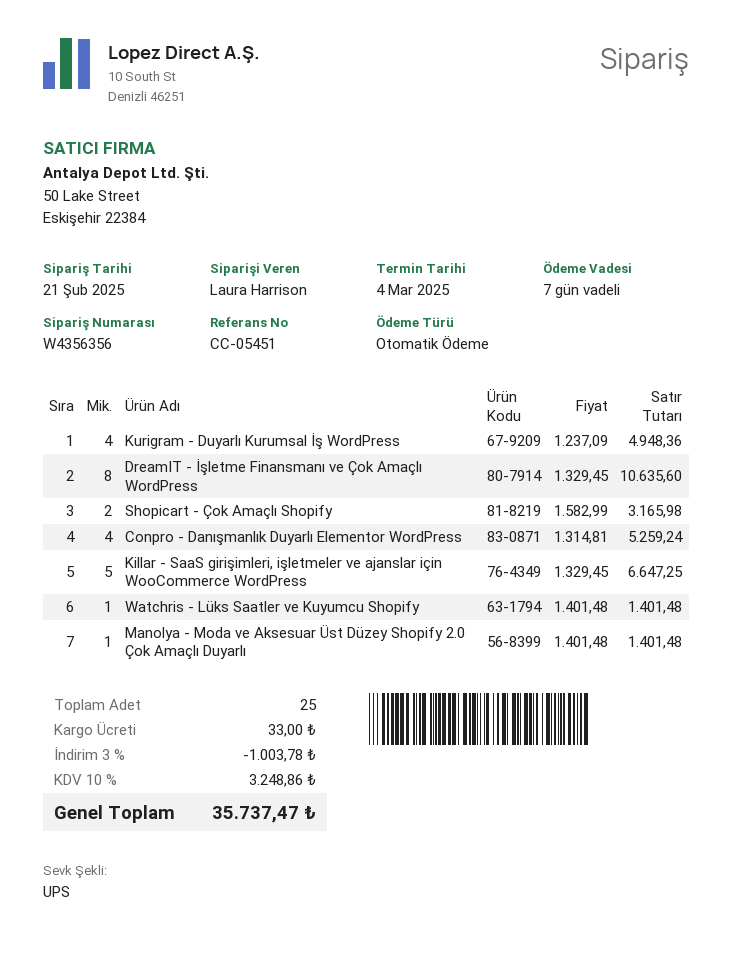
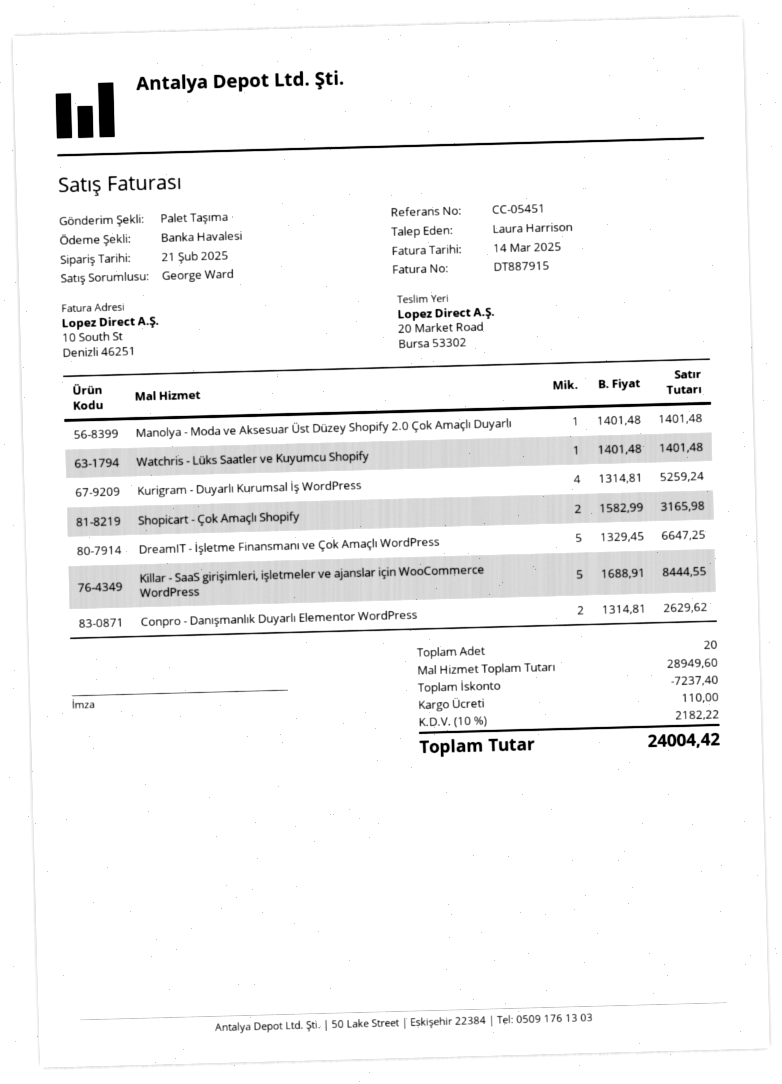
payment method: direct debit -> bank transfer
shipping method: UPS -> pallet freight
Kurigram - Duyarlı Kurumsal İş WordPress: 4 x 1237.09 = 4948.36 -> 4 x 1314.81 = 5259.24
DreamIT - İşletme Finansmanı ve Çok Amaçlı WordPress: 8 x 1329.45 = 10635.60 -> 5 x 1329.45 = 6647.25
Conpro - Danışmanlık Duyarlı Elementor WordPress: 4 x 1314.81 = 5259.24 -> 2 x 1314.81 = 2629.62
Killar - SaaS girişimleri, işletmeler ve ajanslar için WooCommerce WordPress: 5 x 1329.45 = 6647.25 -> 5 x 1688.91 = 8444.55
total quantity: 25 -> 20
discount: 1003.78 -> 7237.40
shipping: 33.00 -> 110.00
tax: 10% = 3248.86 -> 10% = 2182.22
total: 35737.47 -> 24004.42

